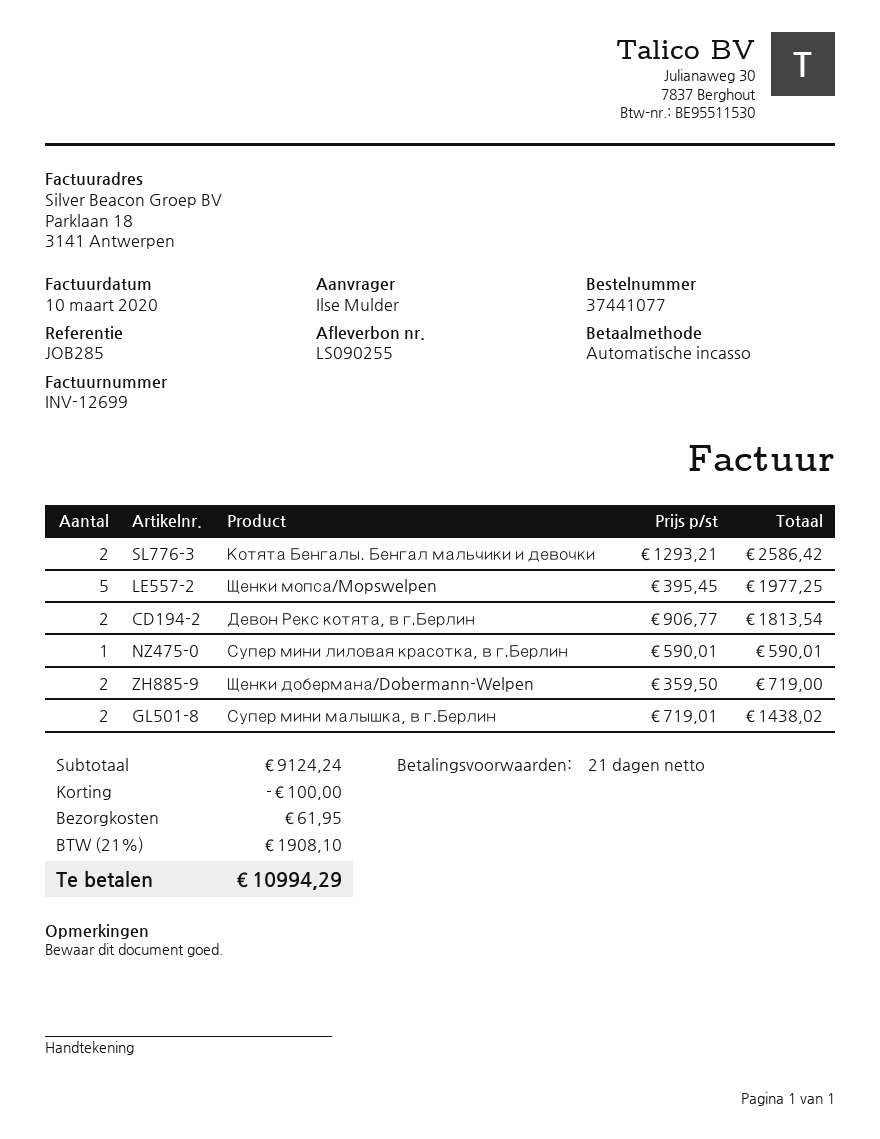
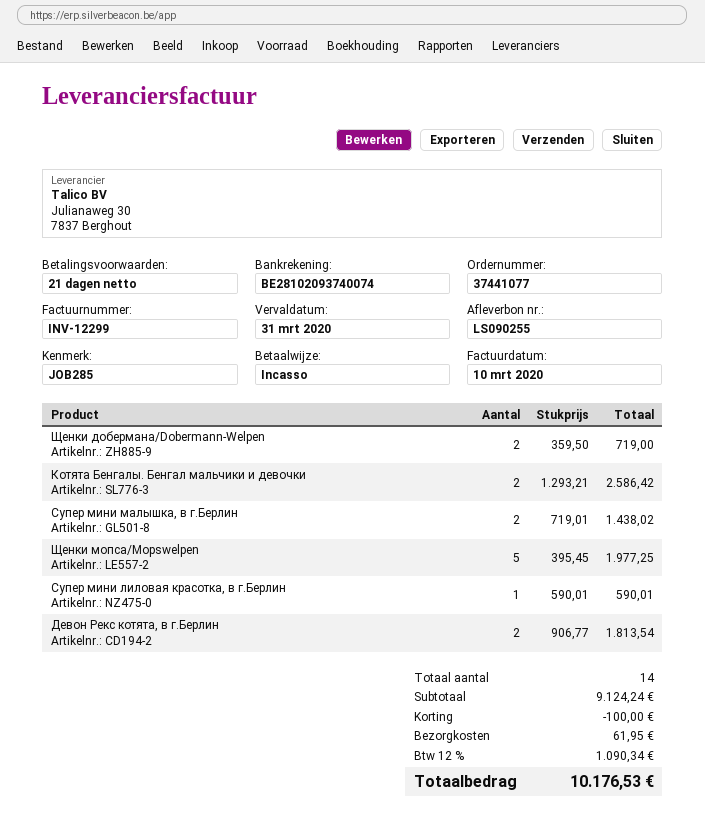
invoice number: INV-12699 -> INV-12299
tax: 21% = 1908.10 -> 12% = 1090.34
total: 10994.29 -> 10176.53

